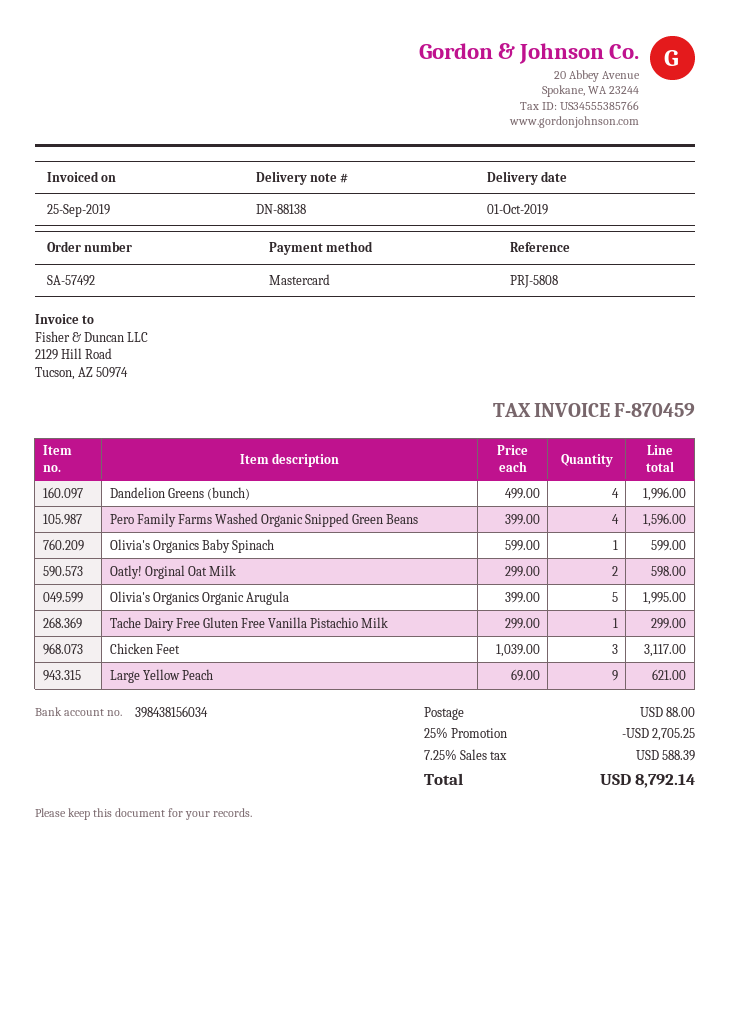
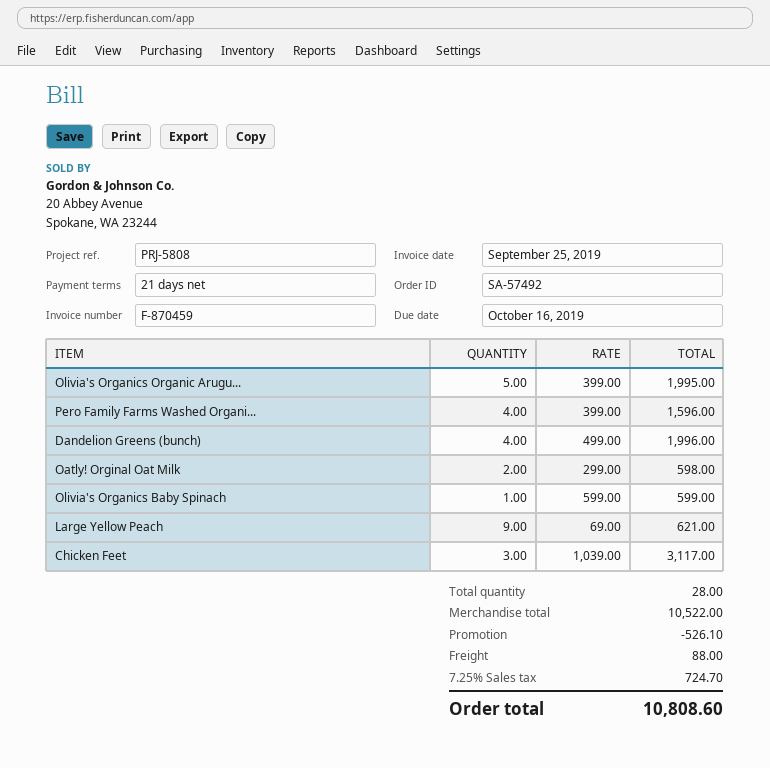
Tache Dairy Free Gluten Free Vanilla Pistachio Milk: 1 x 299.00 = 299.00 -> none
discount: 2705.25 -> 526.10
tax: 7.25% = 588.39 -> 7.25% = 724.70
total: 8792.14 -> 10808.60

